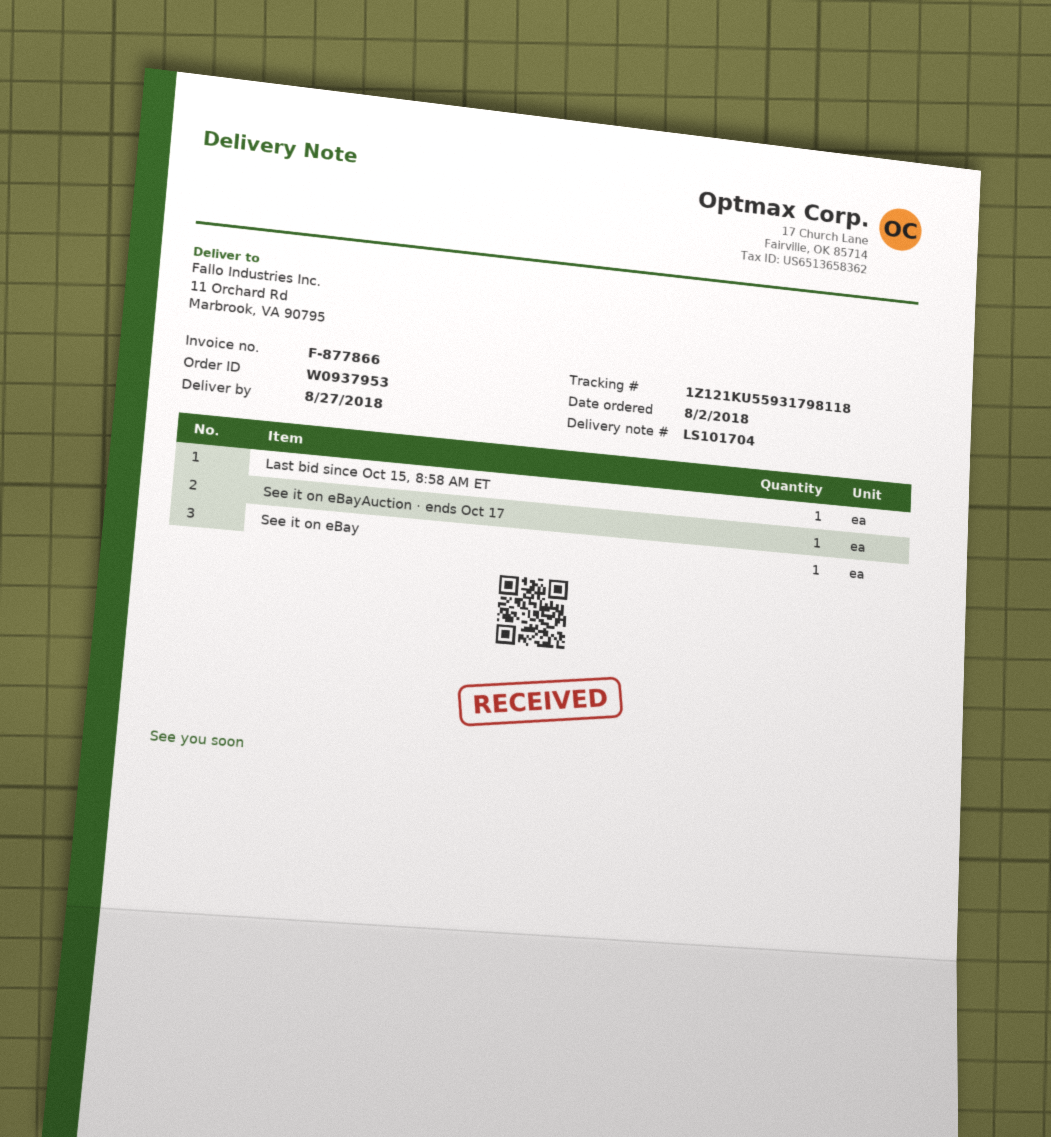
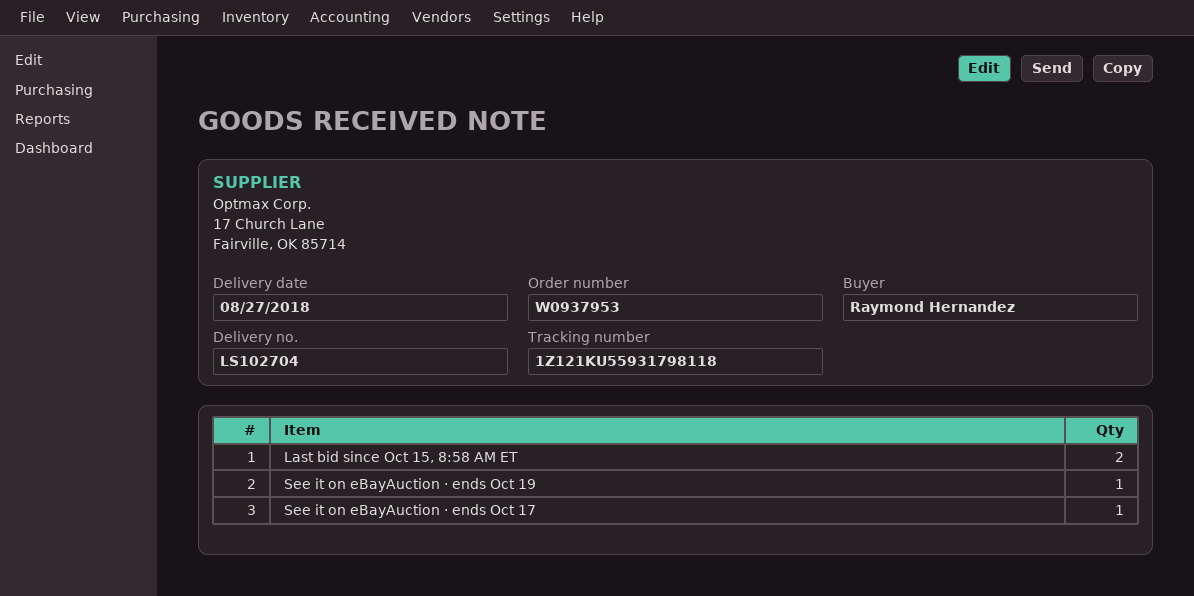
delivery note number: LS101704 -> LS102704
Last bid since Oct 15, 8:58 AM ET: 1 -> 2
See it on eBay: 1 -> none
See it on eBayAuction · ends Oct 19: none -> 1

